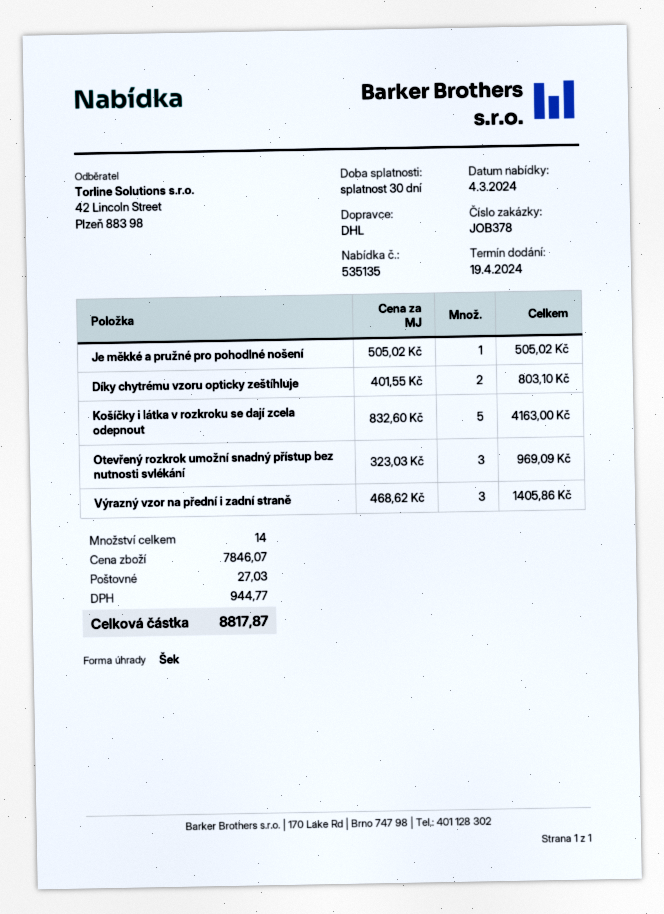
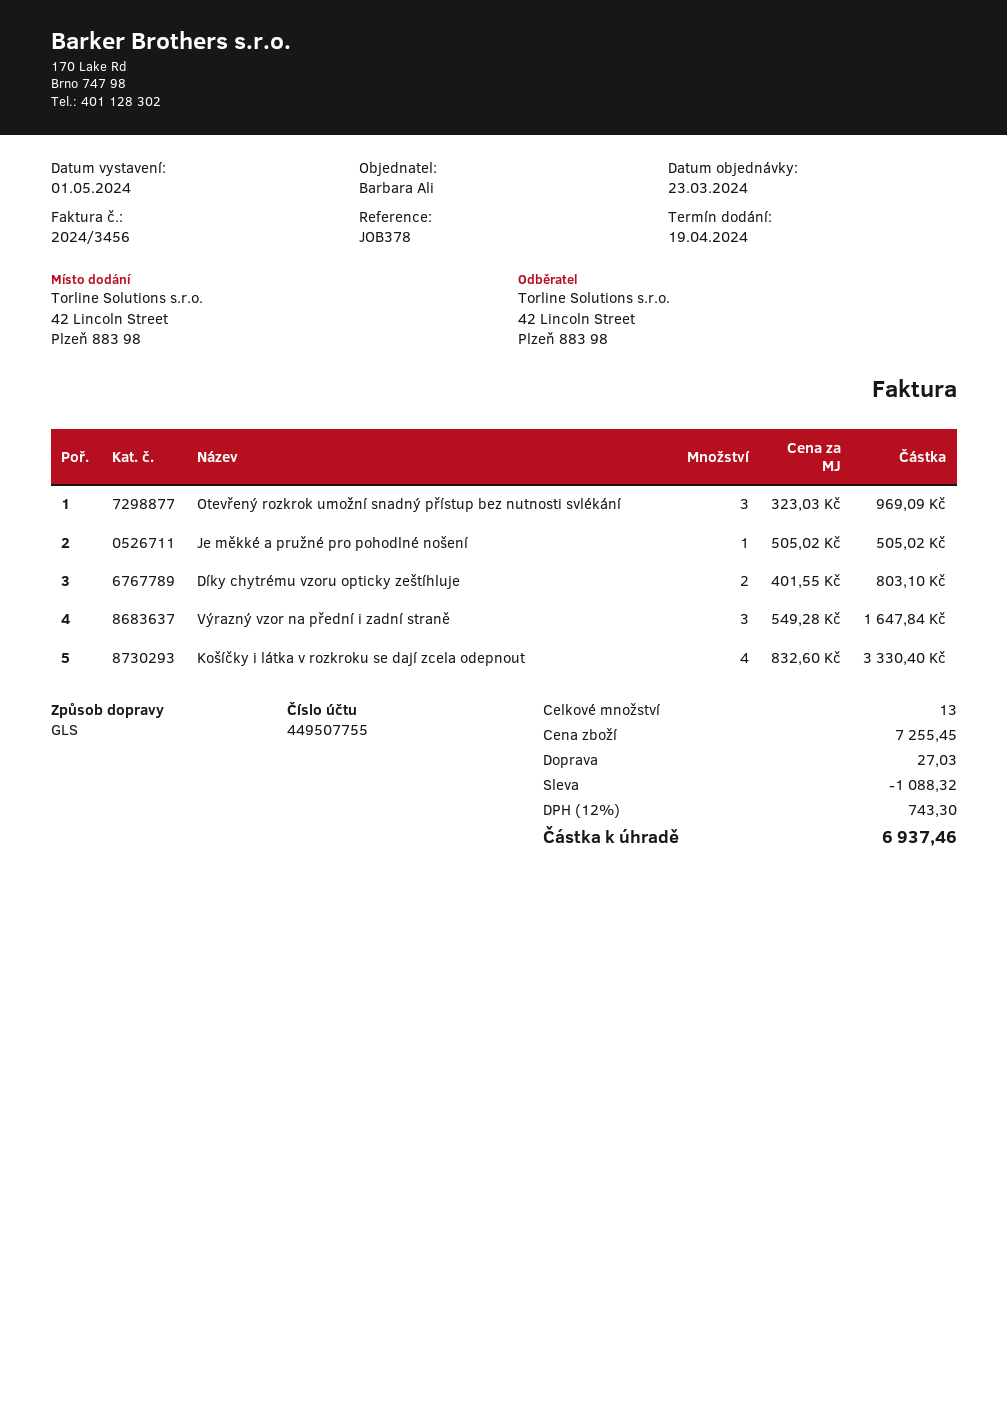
shipping method: DHL -> GLS
Košíčky i látka v rozkroku se dají zcela odepnout: 5 x 832.60 = 4163.00 -> 4 x 832.60 = 3330.40
Výrazný vzor na přední i zadní straně: 3 x 468.62 = 1405.86 -> 3 x 549.28 = 1647.84
total quantity: 14 -> 13
subtotal: 7846.07 -> 7255.45
discount: none -> 1088.32
tax: 944.77 -> 743.30
total: 8817.87 -> 6937.46

